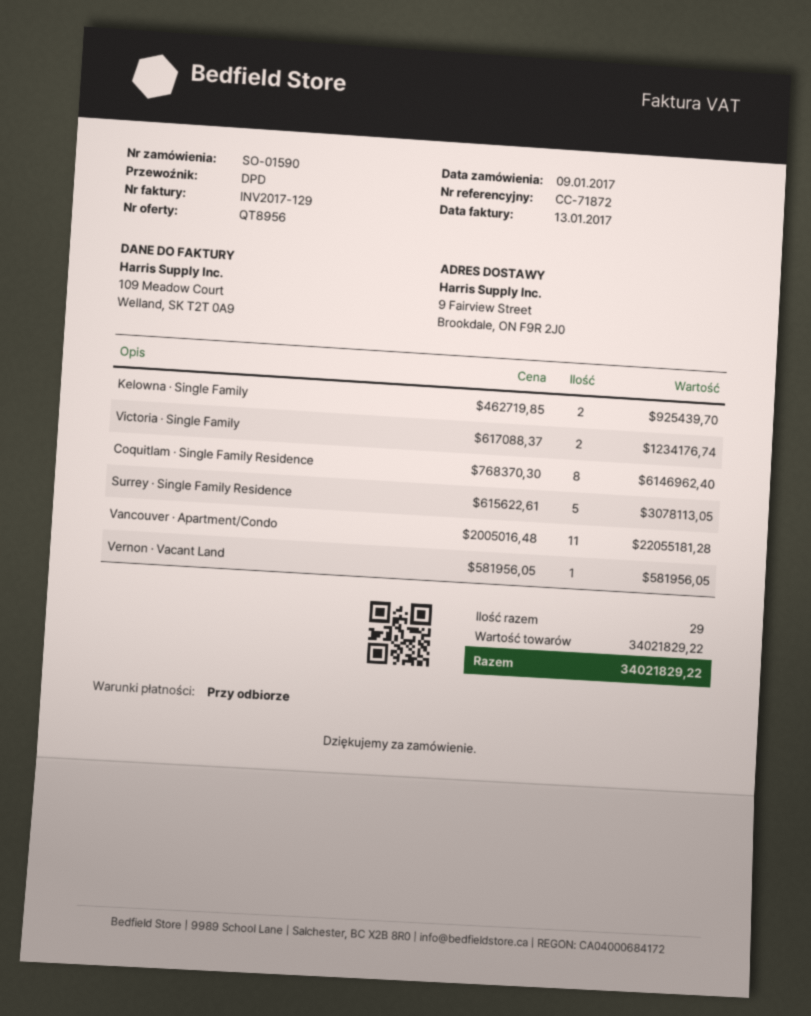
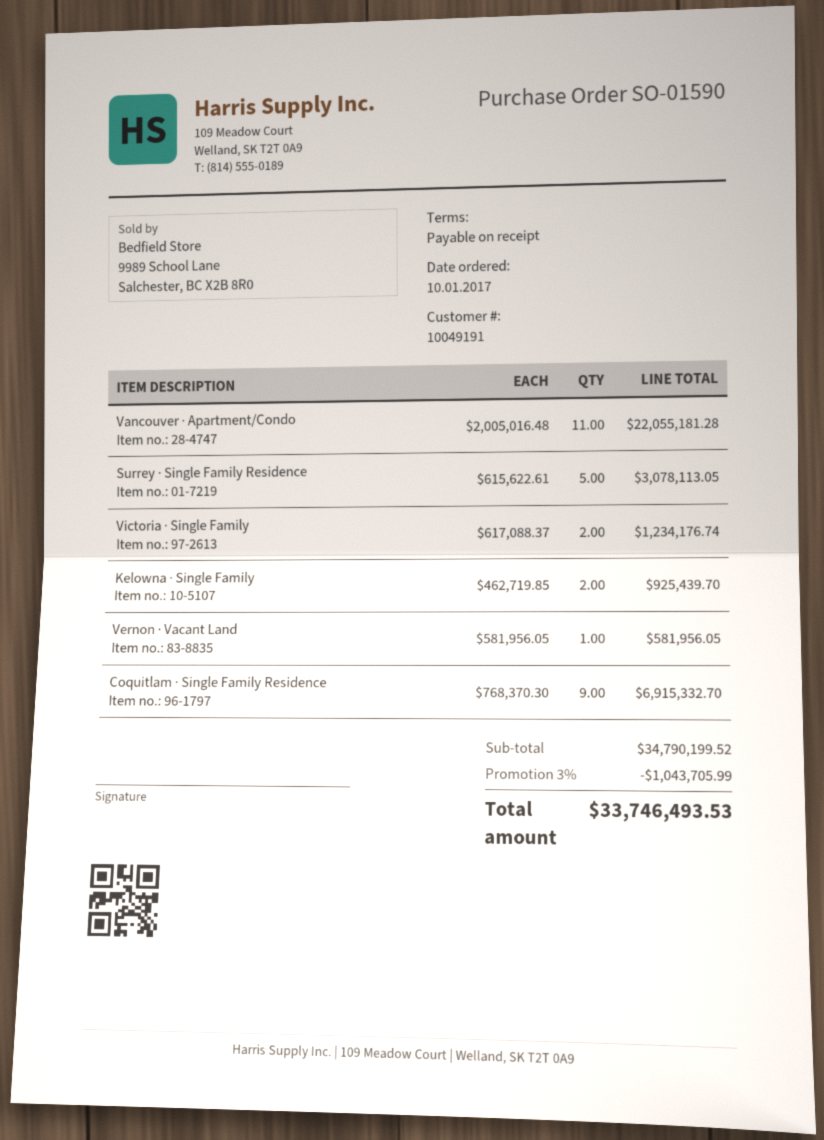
order date: 2017-01-09 -> 2017-01-10
Coquitlam · Single Family Residence: 8 x 768370.30 = 6146962.40 -> 9 x 768370.30 = 6915332.70
subtotal: 34021829.22 -> 34790199.52
discount: none -> 3% = 1043705.99
total: 34021829.22 -> 33746493.53

